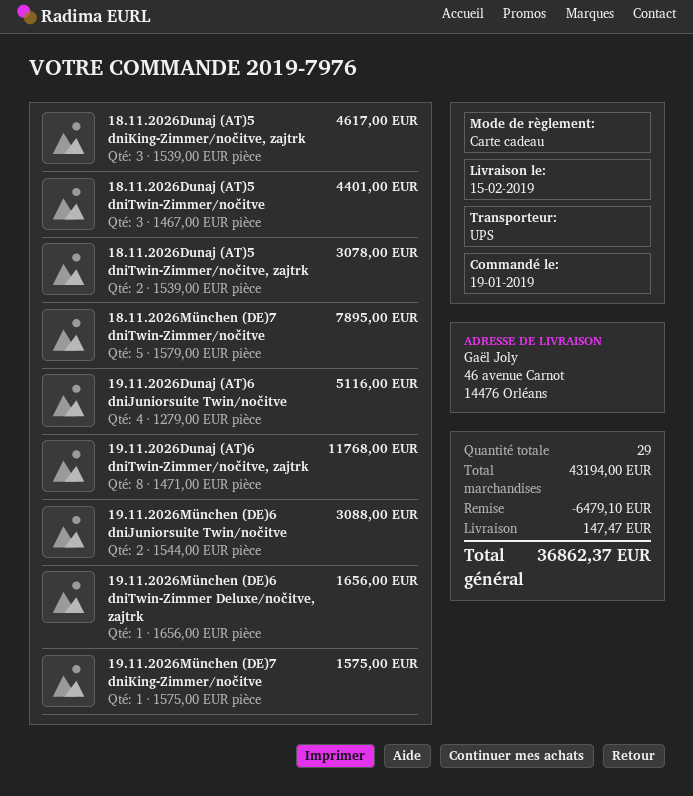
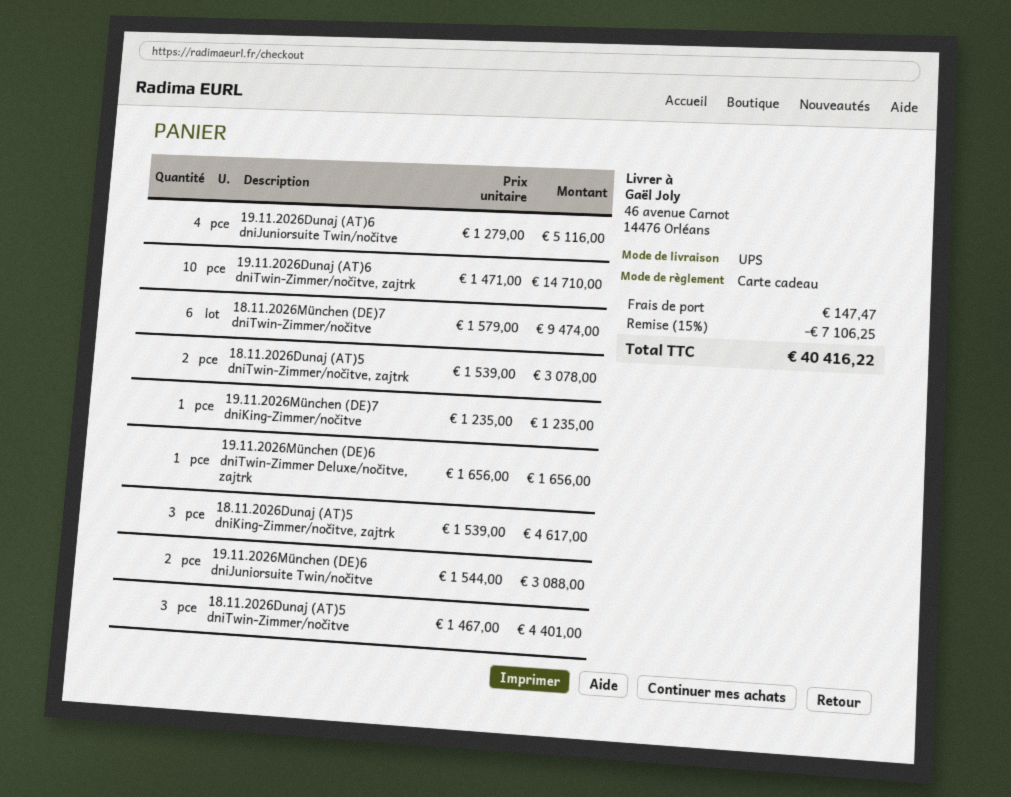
18.11.2026München (DE)7 dniTwin-Zimmer/nočitve: 5 x 1579.00 = 7895.00 -> 6 x 1579.00 = 9474.00
19.11.2026Dunaj (AT)6 dniTwin-Zimmer/nočitve, zajtrk: 8 x 1471.00 = 11768.00 -> 10 x 1471.00 = 14710.00
19.11.2026München (DE)7 dniKing-Zimmer/nočitve: 1 x 1575.00 = 1575.00 -> 1 x 1235.00 = 1235.00
discount: 6479.10 -> 7106.25
total: 36862.37 -> 40416.22

